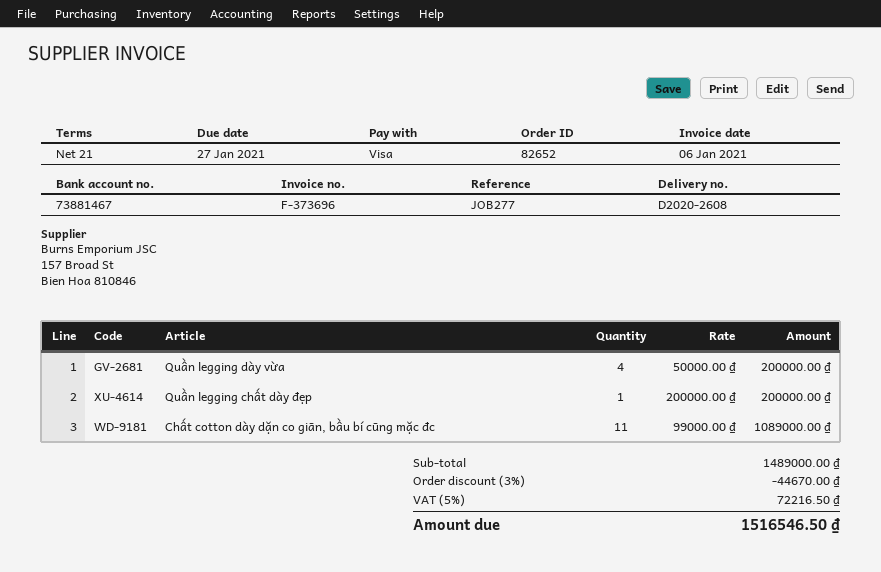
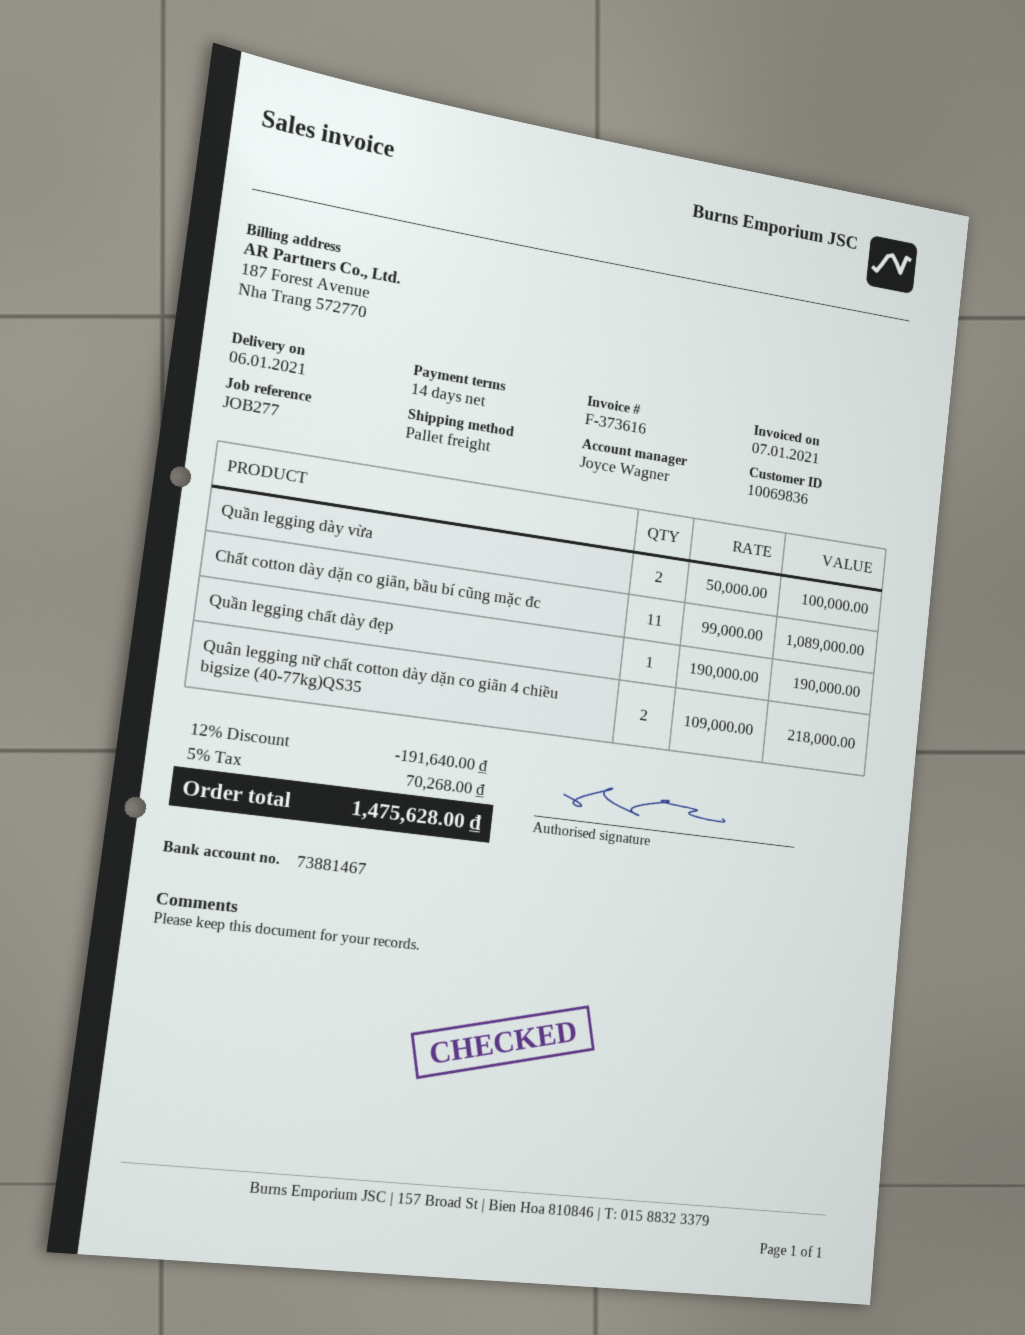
invoice number: F-373696 -> F-373616
invoice date: 2021-01-06 -> 2021-01-07
payment terms: 21 days -> 14 days
Quần legging dày vừa: 4 x 50000.00 = 200000.00 -> 2 x 50000.00 = 100000.00
Quần legging chất dày đẹp: 1 x 200000.00 = 200000.00 -> 1 x 190000.00 = 190000.00
Quân legging nữ chất cotton dày dặn co giãn 4 chiều bigsize (40-77kg)QS35: none -> 2 x 109000.00 = 218000.00
discount: 3% = 44670.00 -> 12% = 191640.00
tax: 5% = 72216.50 -> 5% = 70268.00
total: 1516546.50 -> 1475628.00

